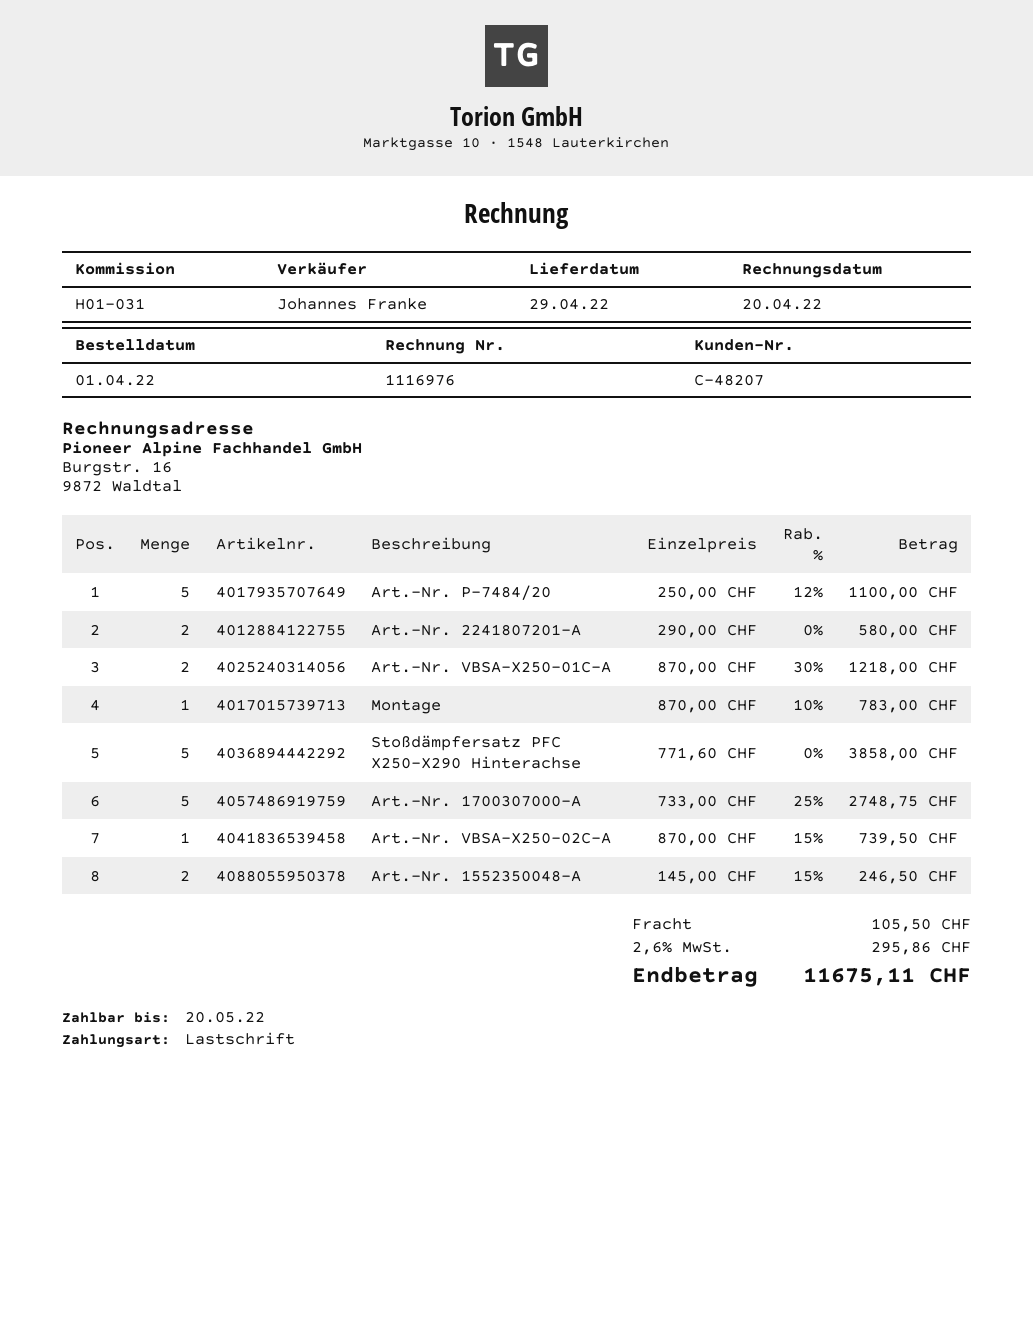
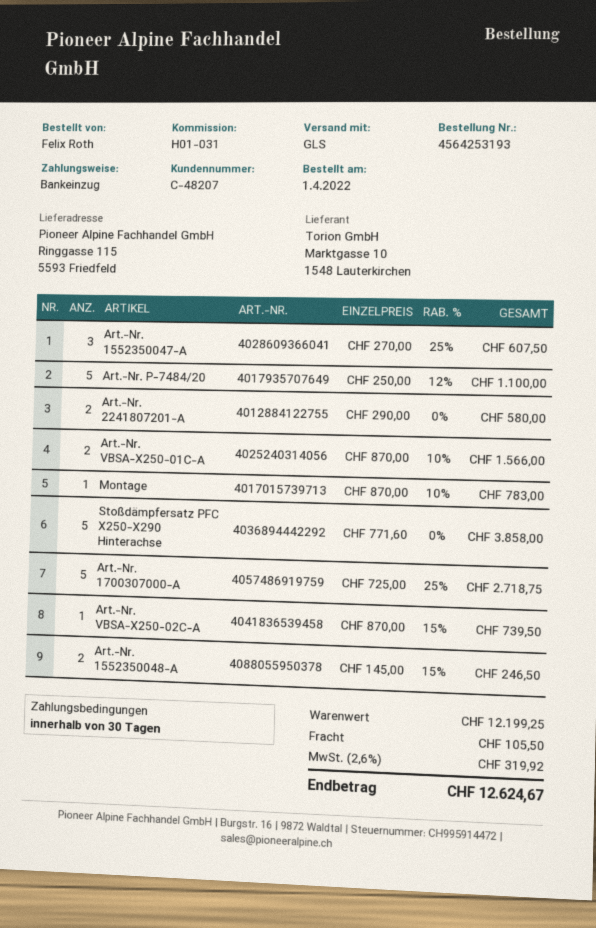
Art.-Nr. VBSA-X250-01C-A: 2 x 870.00 - 30% = 1218.00 -> 2 x 870.00 - 10% = 1566.00
Art.-Nr. 1700307000-A: 5 x 733.00 - 25% = 2748.75 -> 5 x 725.00 - 25% = 2718.75
Art.-Nr. 1552350047-A: none -> 3 x 270.00 - 25% = 607.50
tax: 2.6% = 295.86 -> 2.6% = 319.92
total: 11675.11 -> 12624.67

